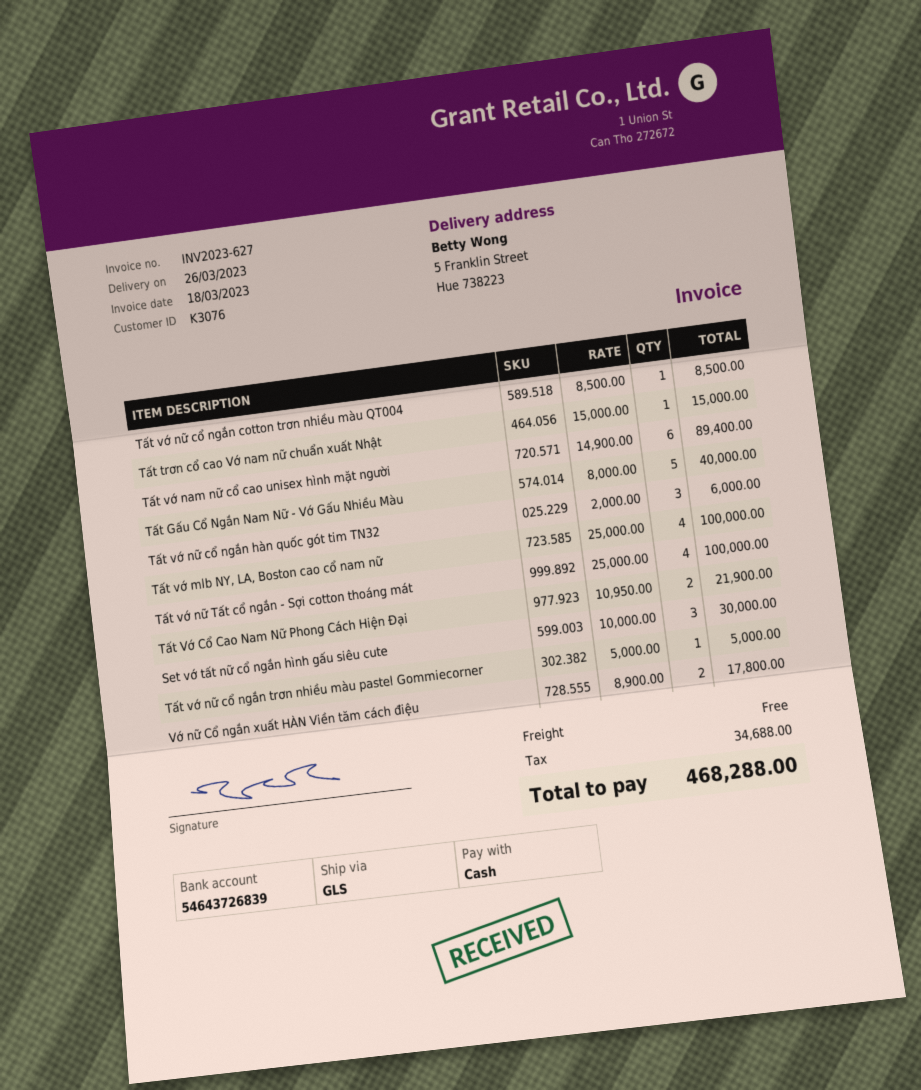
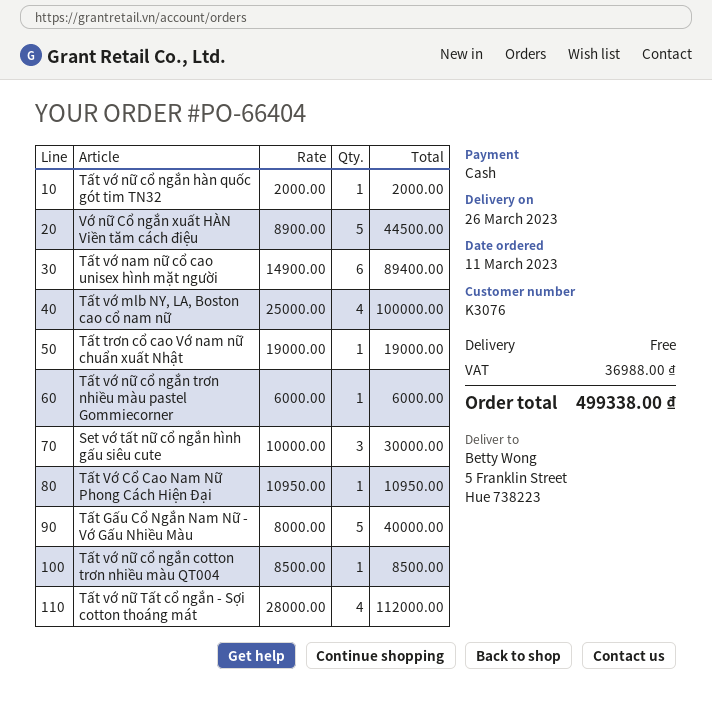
Tất trơn cổ cao Vớ nam nữ chuẩn xuất Nhật: 1 x 15000.00 = 15000.00 -> 1 x 19000.00 = 19000.00
Tất vớ nữ cổ ngắn hàn quốc gót tim TN32: 3 x 2000.00 = 6000.00 -> 1 x 2000.00 = 2000.00
Tất vớ nữ Tất cổ ngắn - Sợi cotton thoáng mát: 4 x 25000.00 = 100000.00 -> 4 x 28000.00 = 112000.00
Tất Vớ Cổ Cao Nam Nữ Phong Cách Hiện Đại: 2 x 10950.00 = 21900.00 -> 1 x 10950.00 = 10950.00
Tất vớ nữ cổ ngắn trơn nhiều màu pastel Gommiecorner: 1 x 5000.00 = 5000.00 -> 1 x 6000.00 = 6000.00
Vớ nữ Cổ ngắn xuất HÀN Viền tăm cách điệu: 2 x 8900.00 = 17800.00 -> 5 x 8900.00 = 44500.00
tax: 34688.00 -> 36988.00
total: 468288.00 -> 499338.00

